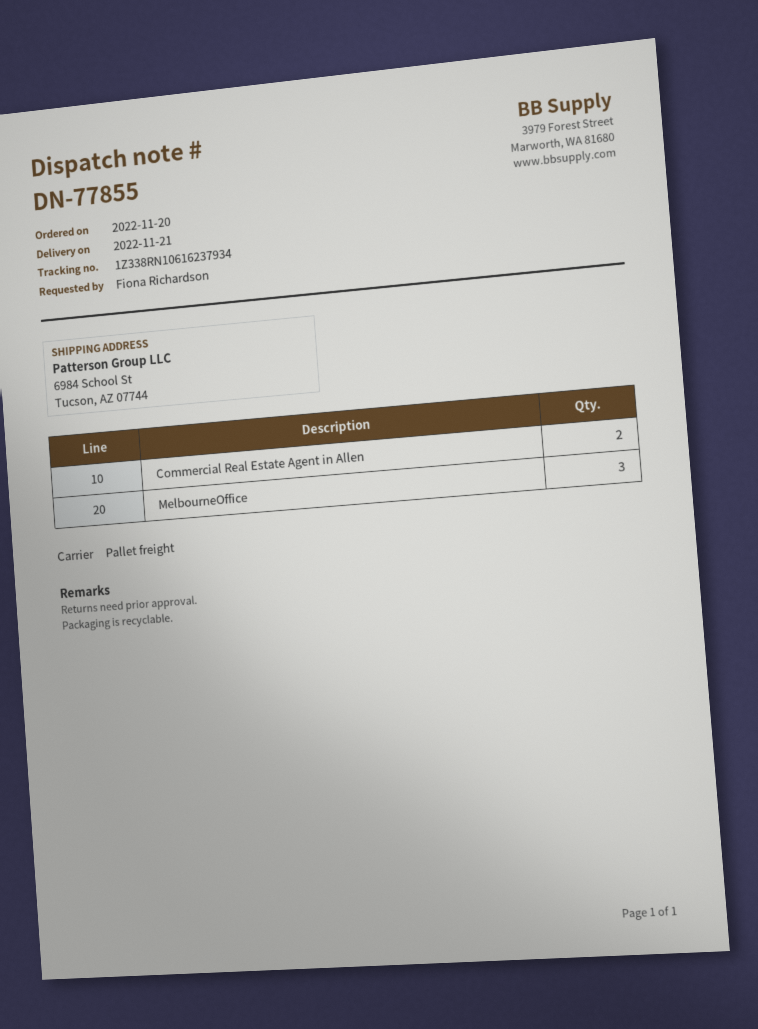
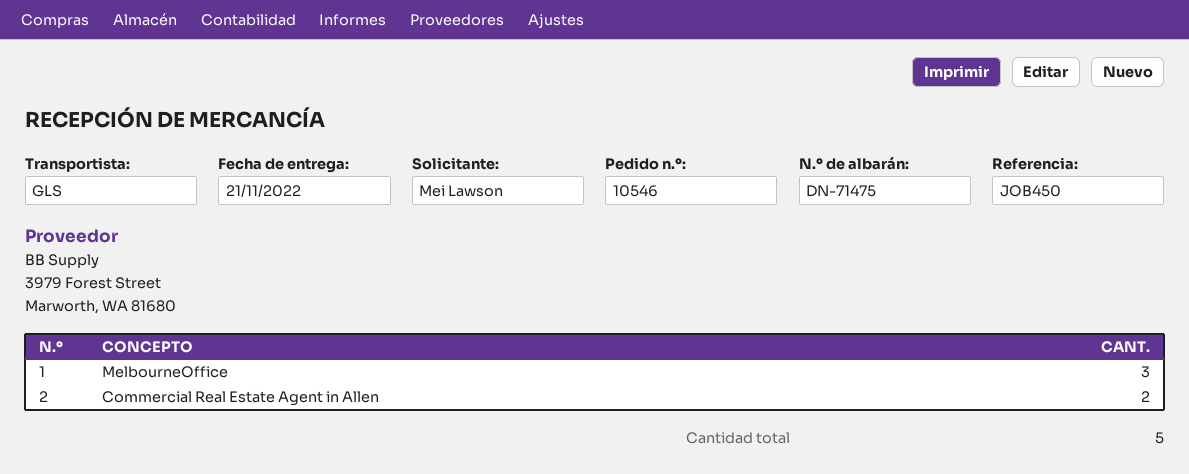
delivery note number: DN-77855 -> DN-71475
ordered by: Fiona Richardson -> Mei Lawson
shipping method: pallet freight -> GLS

